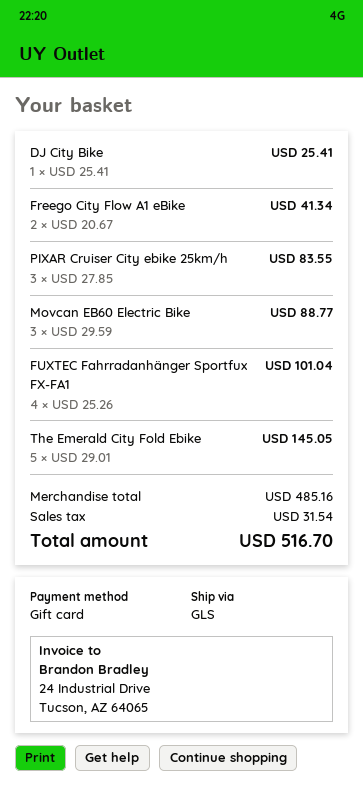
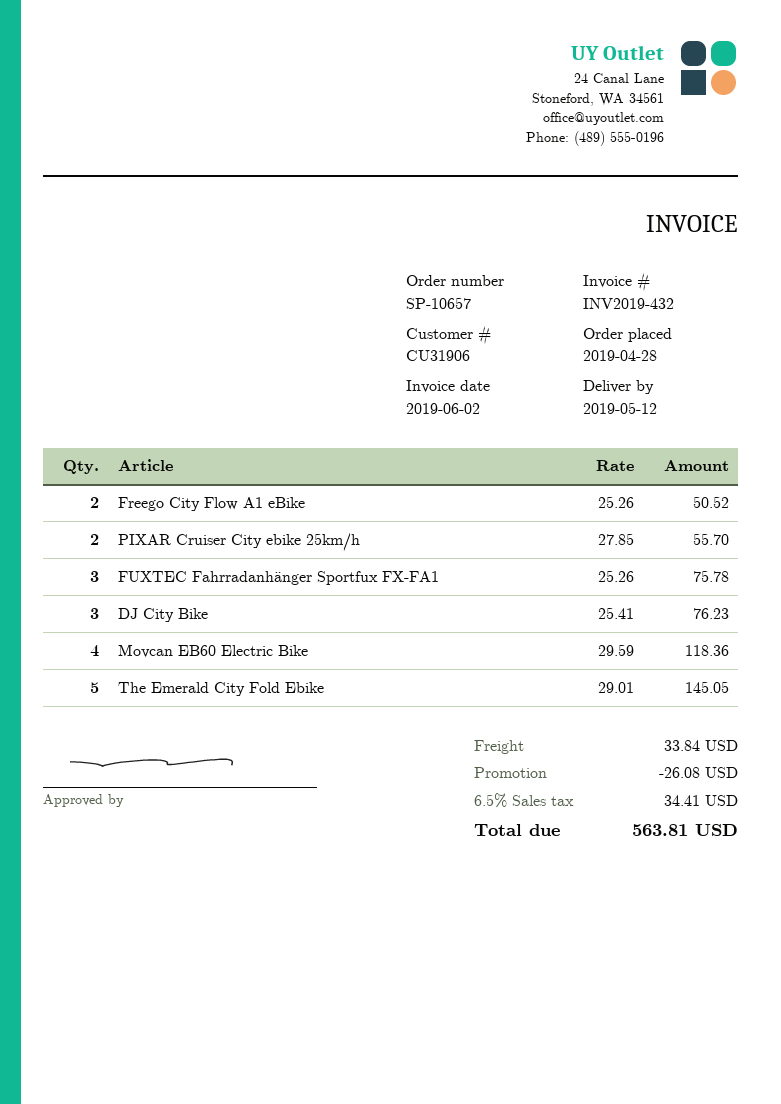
DJ City Bike: 1 x 25.41 = 25.41 -> 3 x 25.41 = 76.23
Freego City Flow A1 eBike: 2 x 20.67 = 41.34 -> 2 x 25.26 = 50.52
PIXAR Cruiser City ebike 25km/h: 3 x 27.85 = 83.55 -> 2 x 27.85 = 55.70
Movcan EB60 Electric Bike: 3 x 29.59 = 88.77 -> 4 x 29.59 = 118.36
FUXTEC Fahrradanhänger Sportfux FX-FA1: 4 x 25.26 = 101.04 -> 3 x 25.26 = 75.78
discount: none -> 26.08
shipping: none -> 33.84
tax: 31.54 -> 34.41
total: 516.70 -> 563.81

